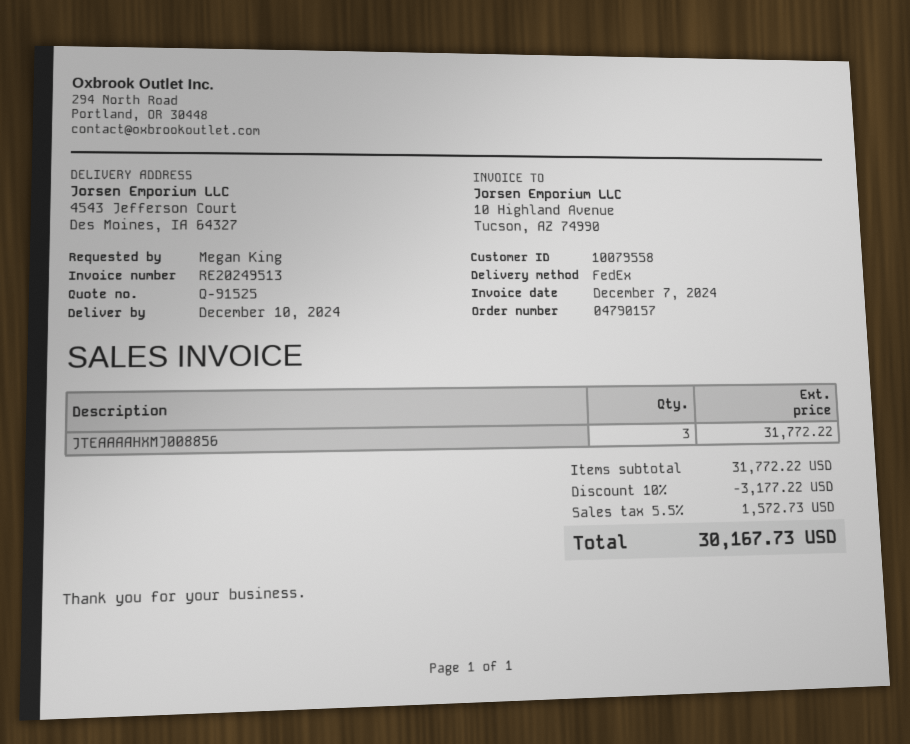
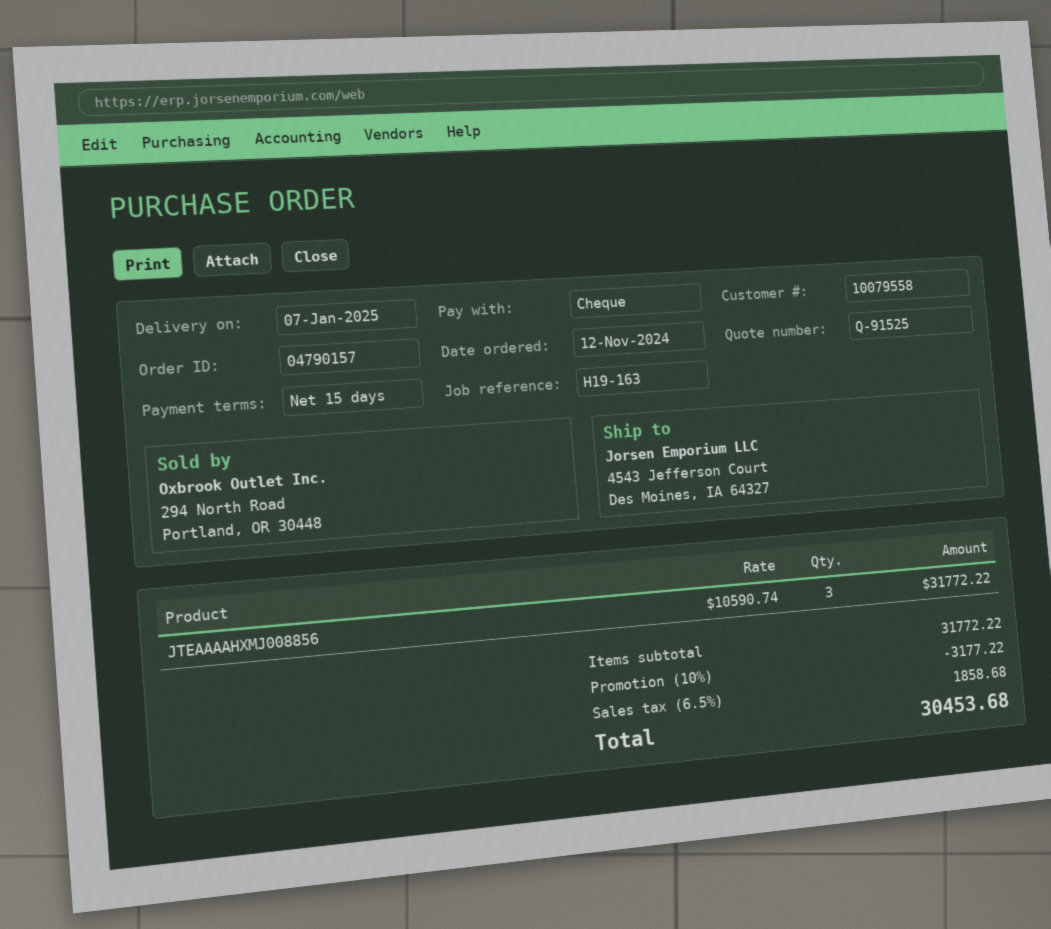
delivery date: 2024-12-10 -> 2025-01-07
tax: 5.5% = 1572.73 -> 6.5% = 1858.68
total: 30167.73 -> 30453.68

